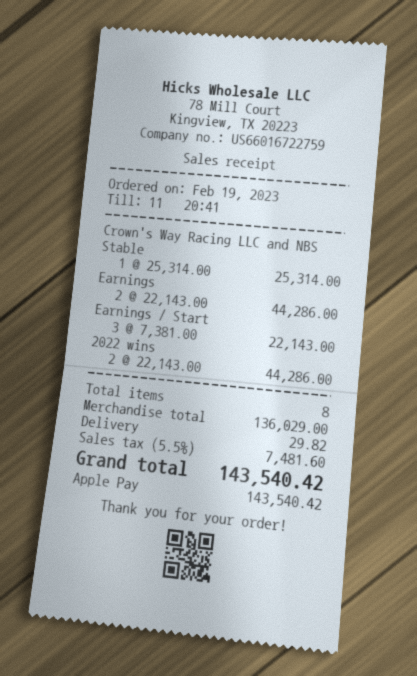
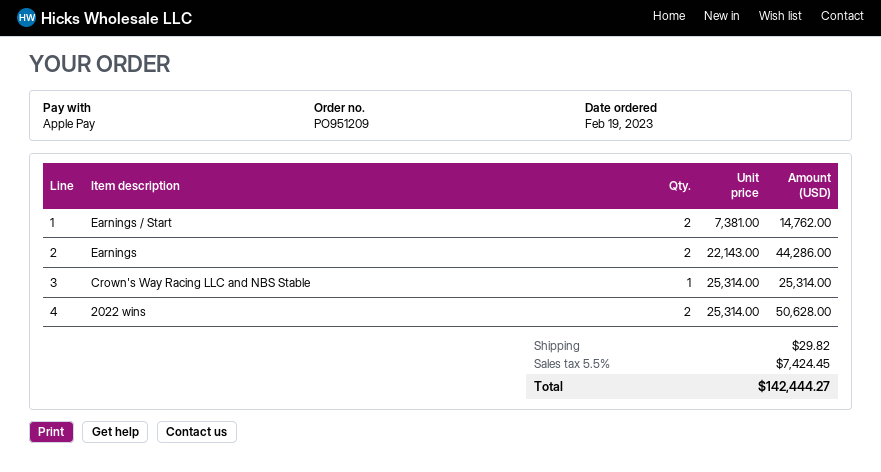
Earnings / Start: 3 x 7381.00 = 22143.00 -> 2 x 7381.00 = 14762.00
2022 wins: 2 x 22143.00 = 44286.00 -> 2 x 25314.00 = 50628.00
tax: 5.5% = 7481.60 -> 5.5% = 7424.45
total: 143540.42 -> 142444.27

